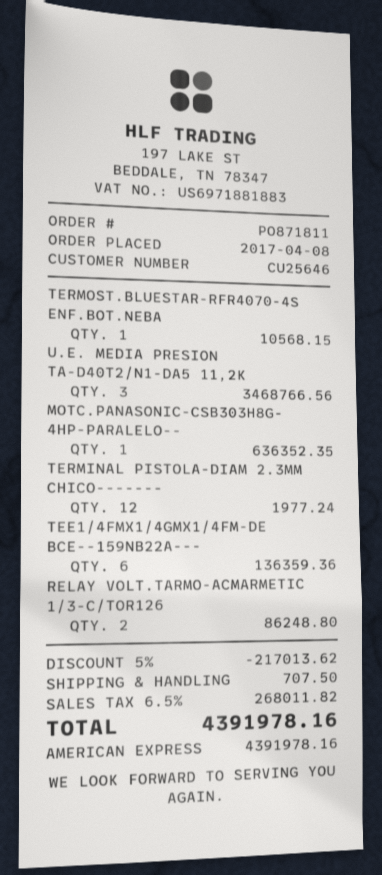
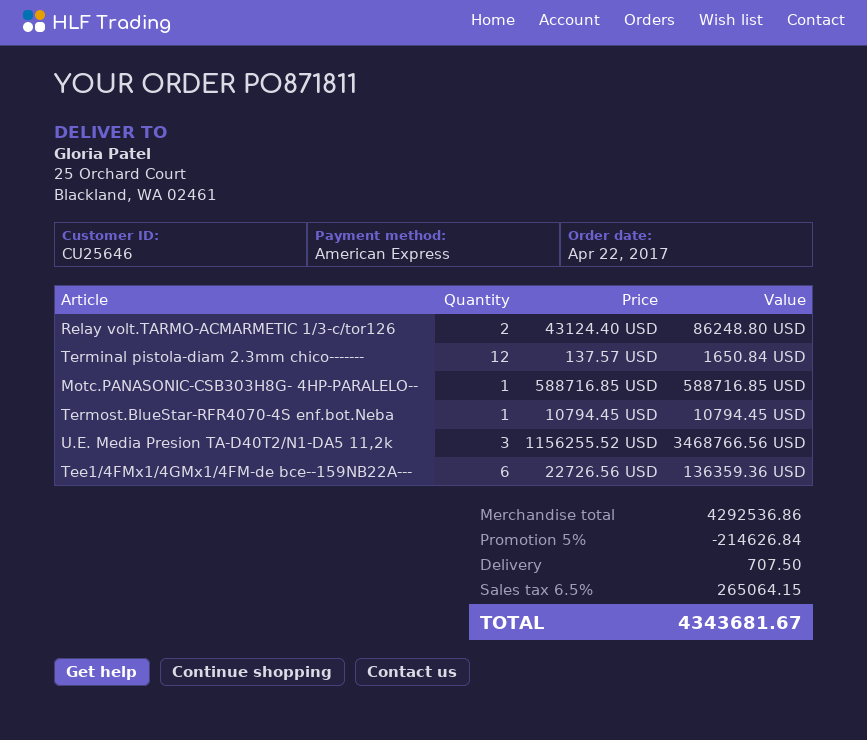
order date: 2017-04-08 -> 2017-04-22
TERMOST.BLUESTAR-RFR4070-4S ENF.BOT.NEBA: 1 for 10568.15 -> 1 for 10794.45
MOTC.PANASONIC-CSB303H8G- 4HP-PARALELO--: 1 for 636352.35 -> 1 for 588716.85
TERMINAL PISTOLA-DIAM 2.3MM CHICO-------: 12 for 1977.24 -> 12 for 1650.84
discount: 5% = 217013.62 -> 5% = 214626.84
tax: 6.5% = 268011.82 -> 6.5% = 265064.15
total: 4391978.16 -> 4343681.67

